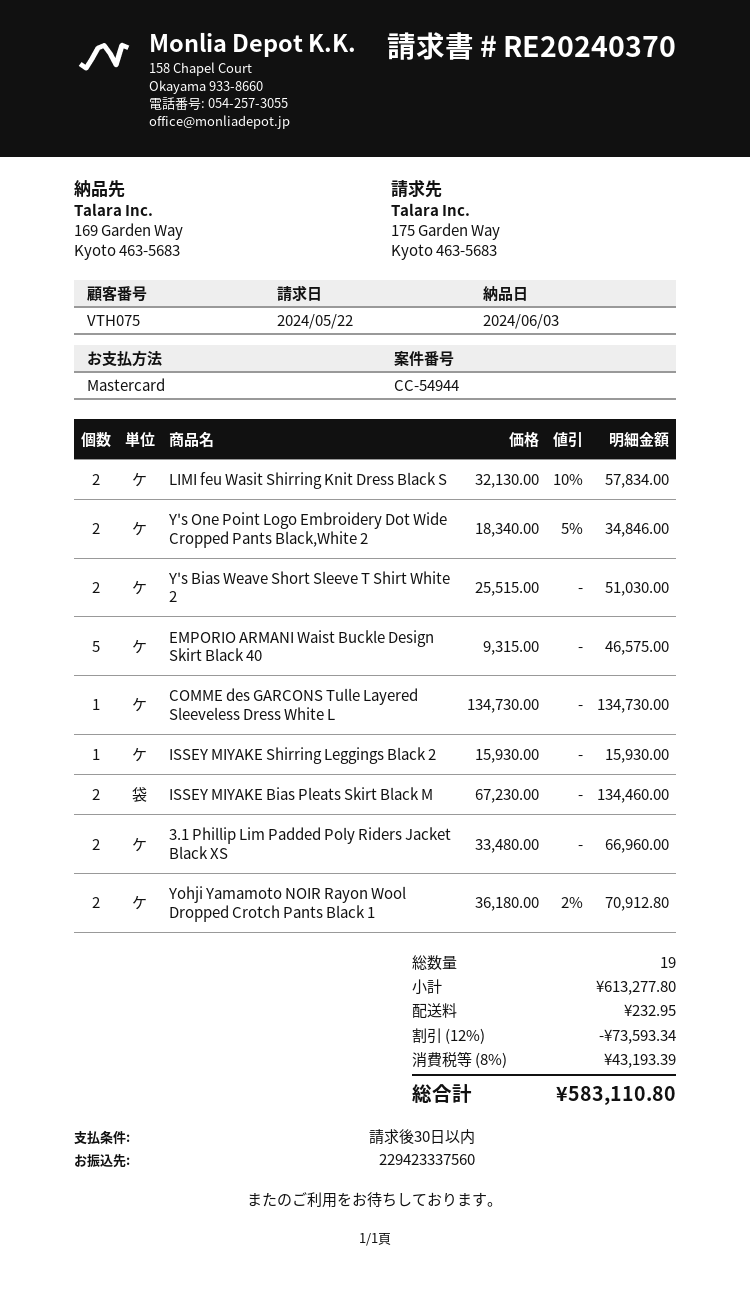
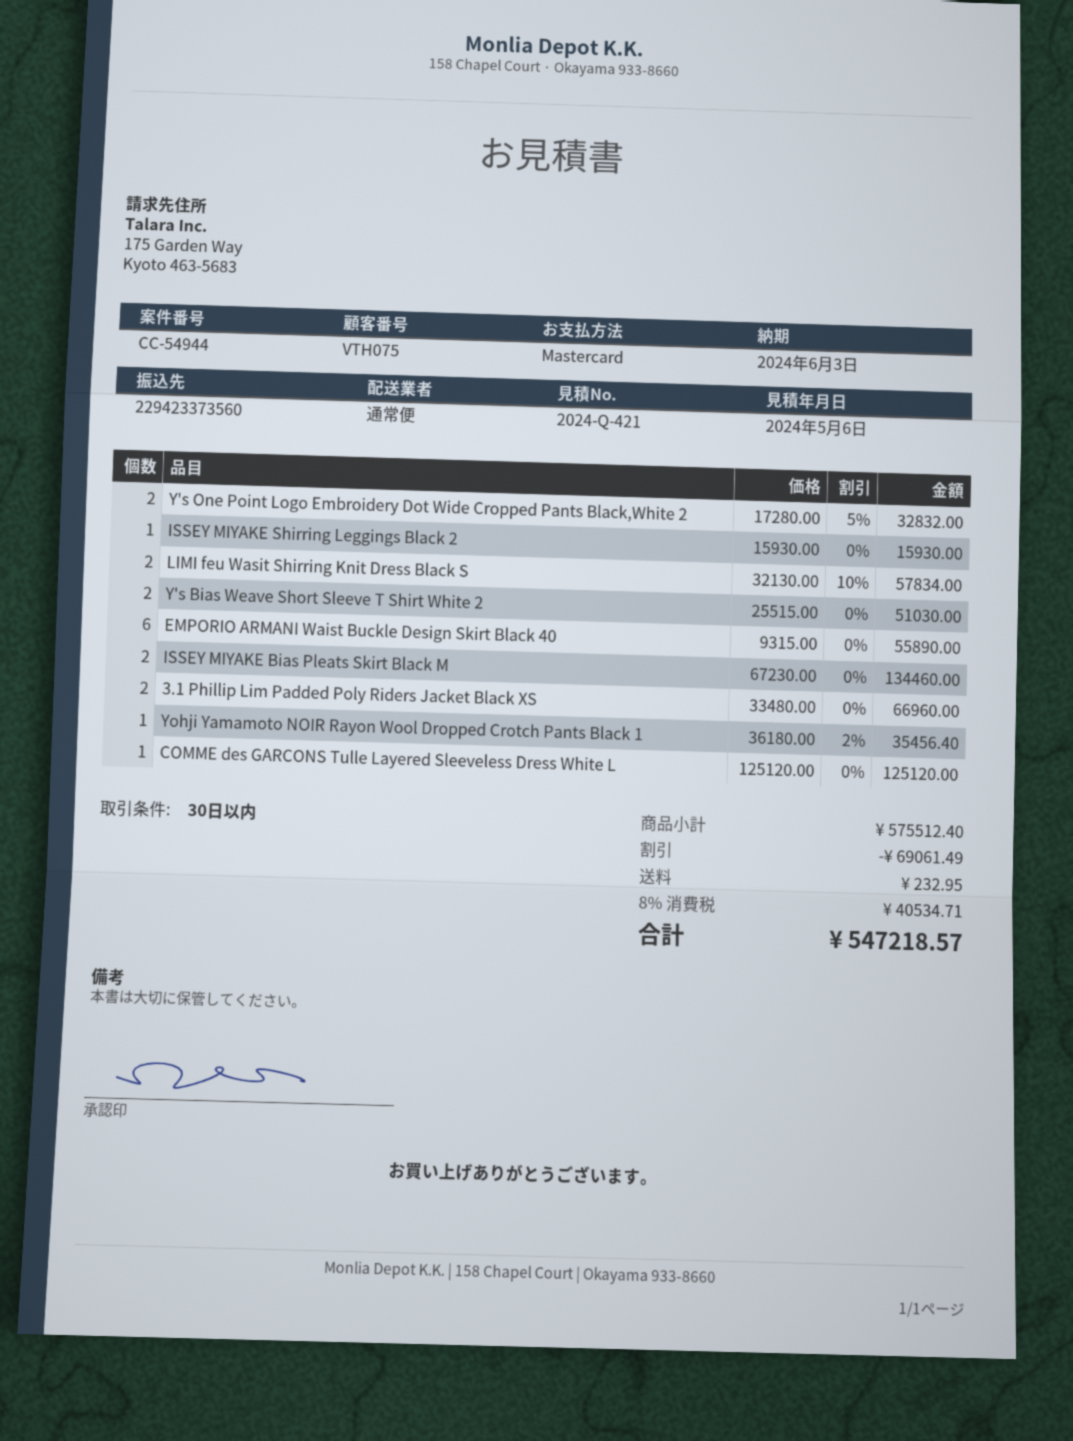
bank account: 229423337560 -> 229423373560
Y's One Point Logo Embroidery Dot Wide Cropped Pants Black,White 2: 2 x 18340.00 - 5% = 34846.00 -> 2 x 17280.00 - 5% = 32832.00
EMPORIO ARMANI Waist Buckle Design Skirt Black 40: 5 x 9315.00 = 46575.00 -> 6 x 9315.00 = 55890.00
COMME des GARCONS Tulle Layered Sleeveless Dress White L: 1 x 134730.00 = 134730.00 -> 1 x 125120.00 = 125120.00
Yohji Yamamoto NOIR Rayon Wool Dropped Crotch Pants Black 1: 2 x 36180.00 - 2% = 70912.80 -> 1 x 36180.00 - 2% = 35456.40
subtotal: 613277.80 -> 575512.40
discount: 73593.34 -> 69061.49
tax: 8% = 43193.39 -> 8% = 40534.71
total: 583110.80 -> 547218.57

